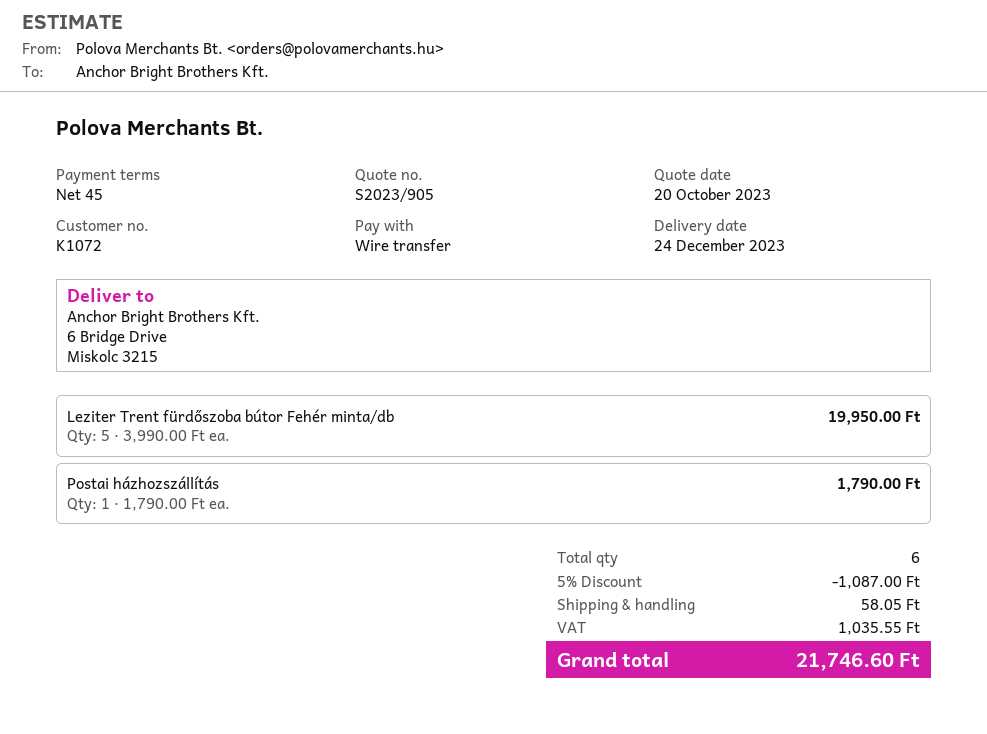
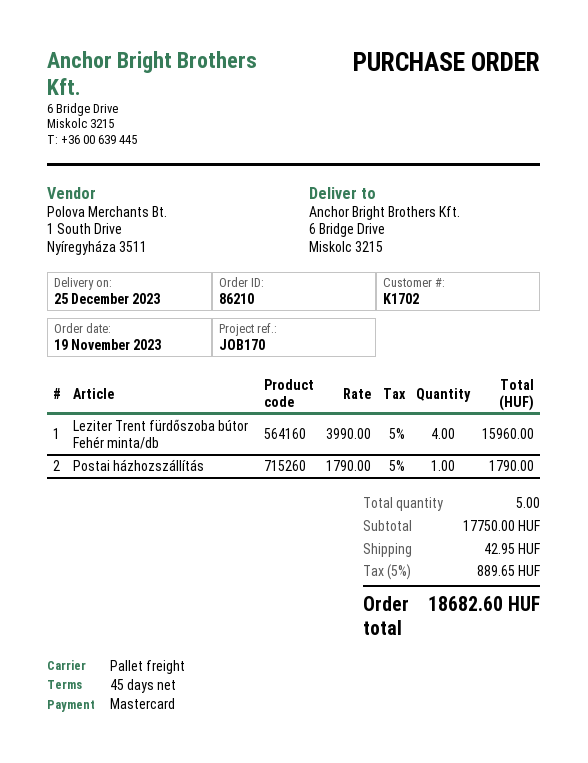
delivery date: 2023-12-24 -> 2023-12-25
customer number: K1072 -> K1702
payment method: bank transfer -> Mastercard
Leziter Trent fürdőszoba bútor Fehér minta/db: 5 x 3990.00 = 19950.00 -> 4 x 3990.00 = 15960.00
total quantity: 6 -> 5
discount: 5% = 1087.00 -> none
shipping: 58.05 -> 42.95
tax: 1035.55 -> 889.65
total: 21746.60 -> 18682.60

